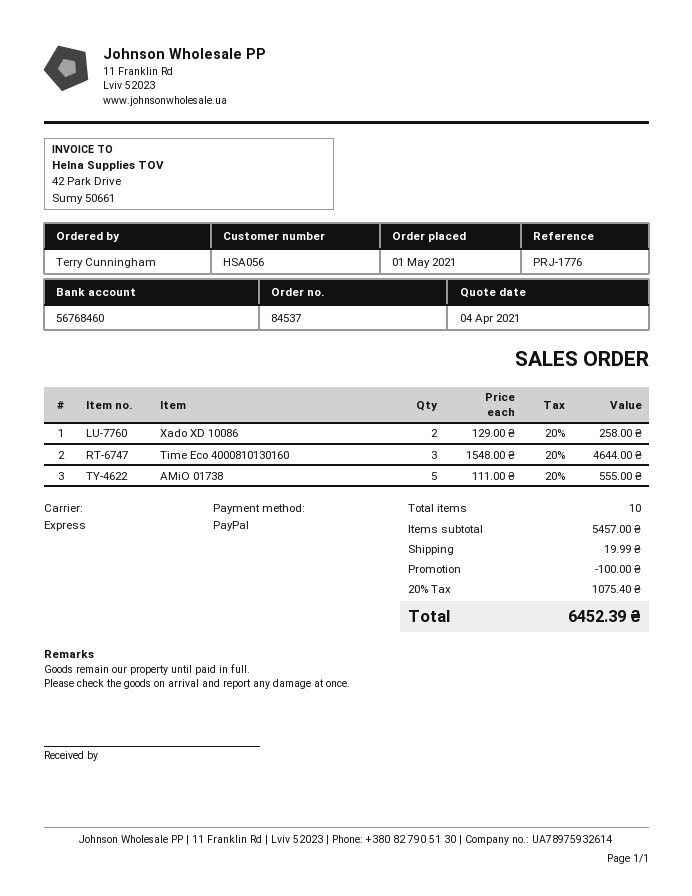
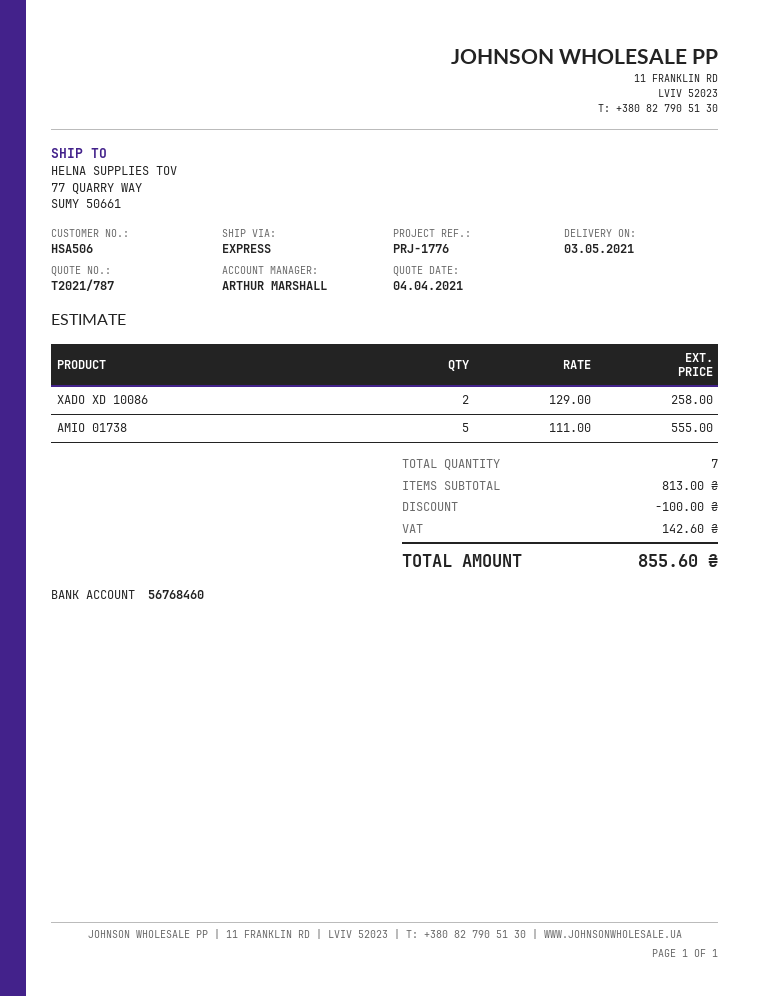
customer number: HSA056 -> HSA506
Time Eco 4000810130160: 3 x 1548.00 = 4644.00 -> none
total quantity: 10 -> 7
subtotal: 5457.00 -> 813.00
shipping: 19.99 -> none
tax: 1075.40 -> 142.60
total: 6452.39 -> 855.60

